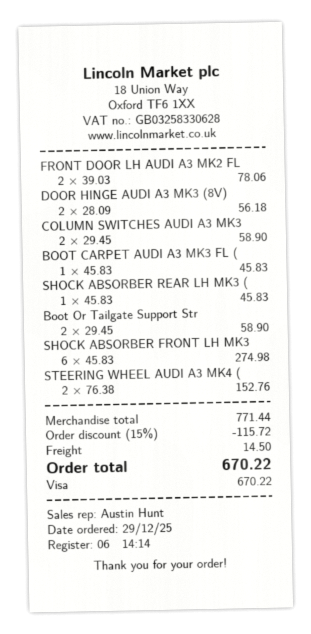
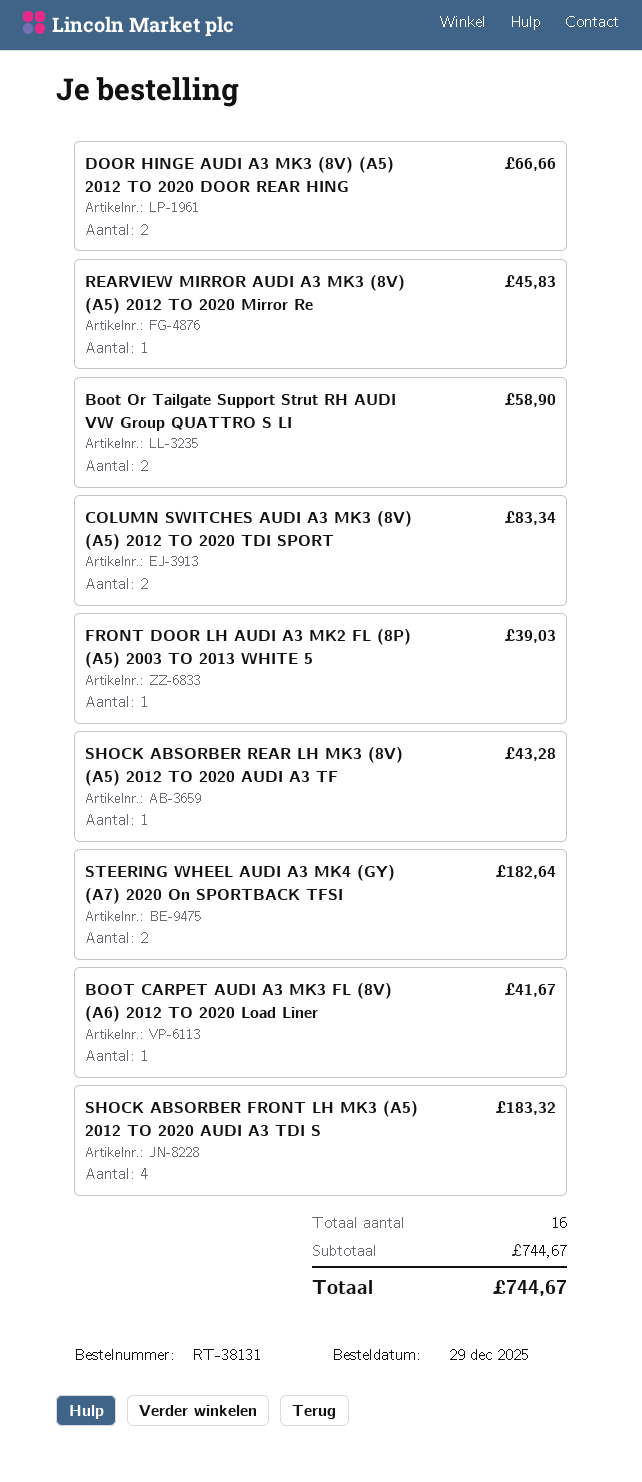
FRONT DOOR LH AUDI A3 MK2 FL: 2 for 78.06 -> 1 for 39.03
DOOR HINGE AUDI A3 MK3 (8V): 2 for 56.18 -> 2 for 66.66
COLUMN SWITCHES AUDI A3 MK3: 2 for 58.90 -> 2 for 83.34
BOOT CARPET AUDI A3 MK3 FL (: 1 for 45.83 -> 1 for 41.67
SHOCK ABSORBER REAR LH MK3 (: 1 for 45.83 -> 1 for 43.28
SHOCK ABSORBER FRONT LH MK3: 6 for 274.98 -> 4 for 183.32
STEERING WHEEL AUDI A3 MK4 (: 2 for 152.76 -> 2 for 182.64
REARVIEW MIRROR AUDI A3 MK3 (8V) (A5) 2012 TO 2020 Mirror Re: none -> 1 for 45.83
subtotal: 771.44 -> 744.67
discount: 15% = 115.72 -> none
shipping: 14.50 -> none
total: 670.22 -> 744.67

